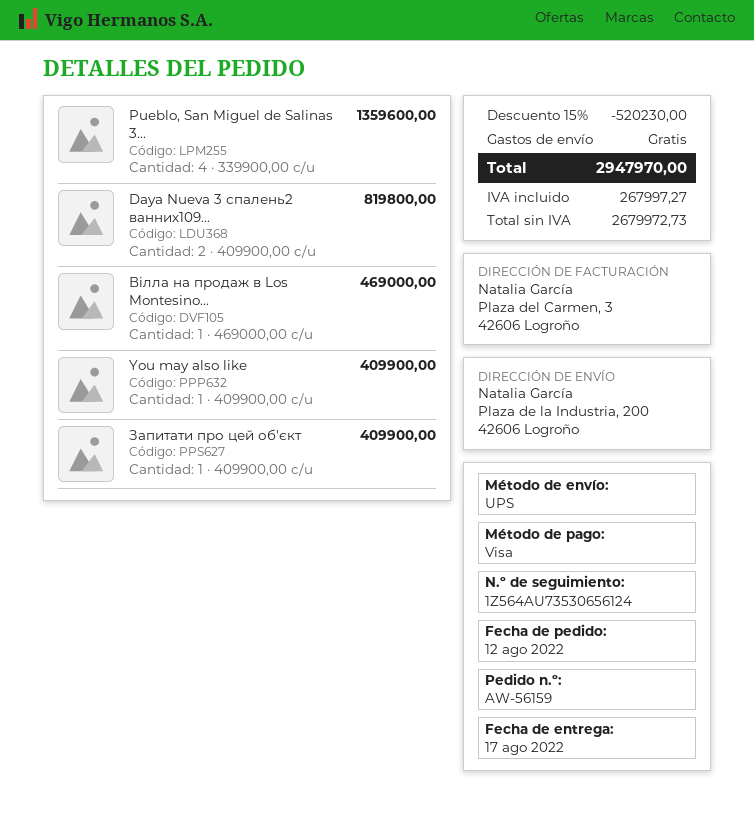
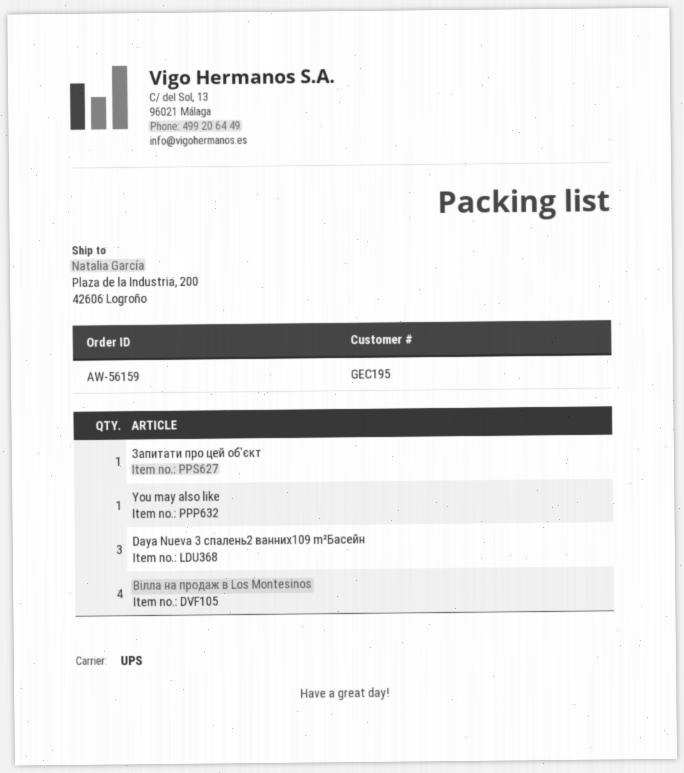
Pueblo, San Miguel de Salinas 3...: 4 -> none
Daya Nueva 3 спалень2 ванних109...: 2 -> 3
Вілла на продаж в Los Montesino...: 1 -> 4

